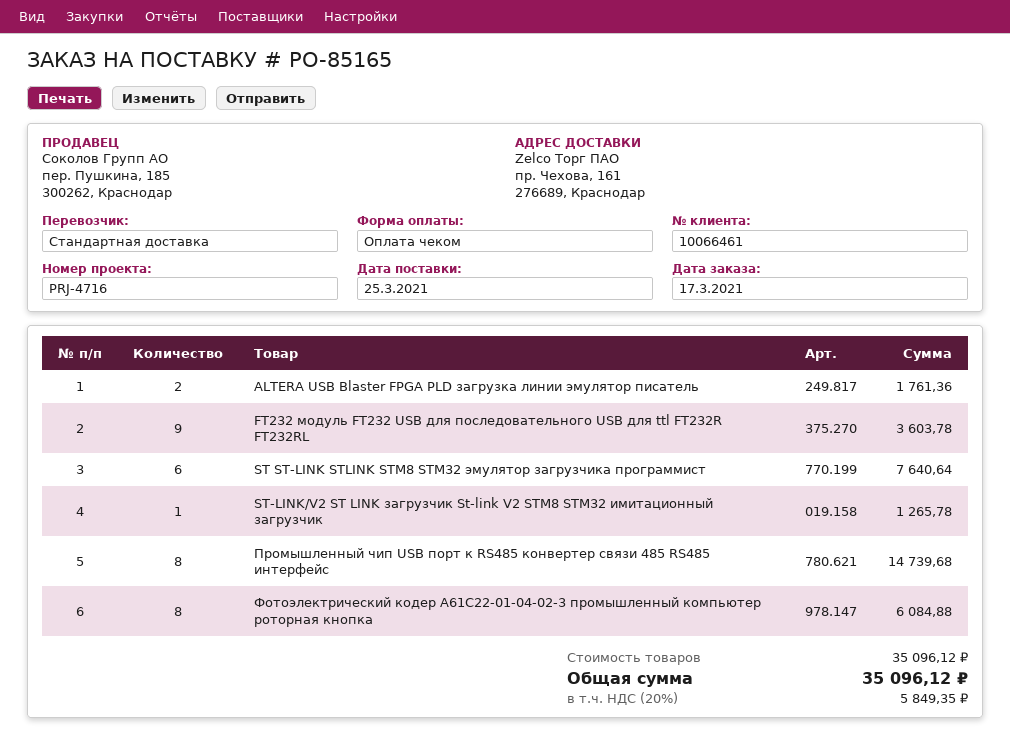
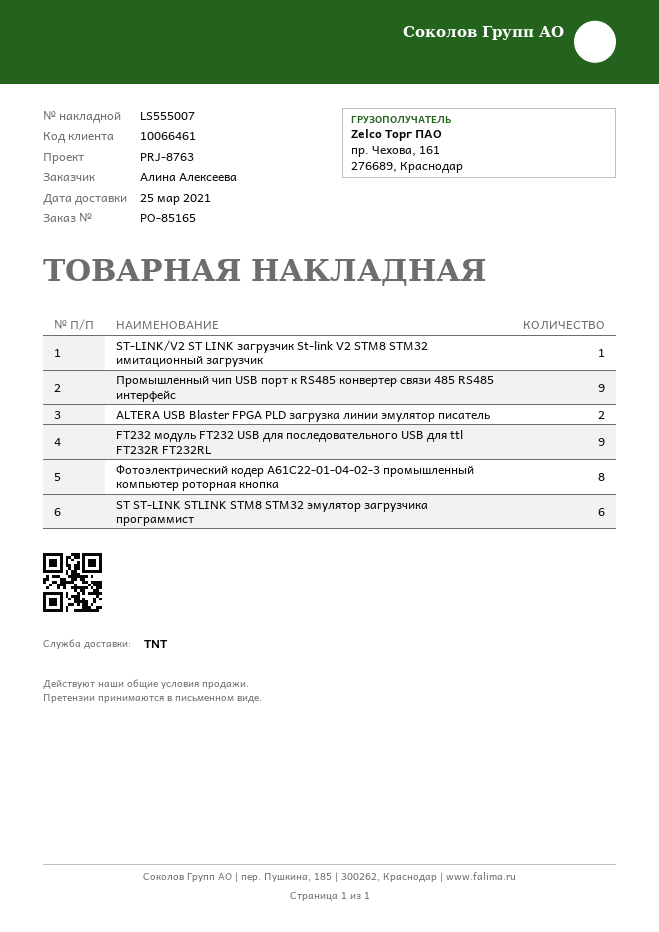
reference: PRJ-4716 -> PRJ-8763
shipping method: standard -> TNT
Промышленный чип USB порт к RS485 конвертер связи 485 RS485 интерфейс: 8 -> 9

